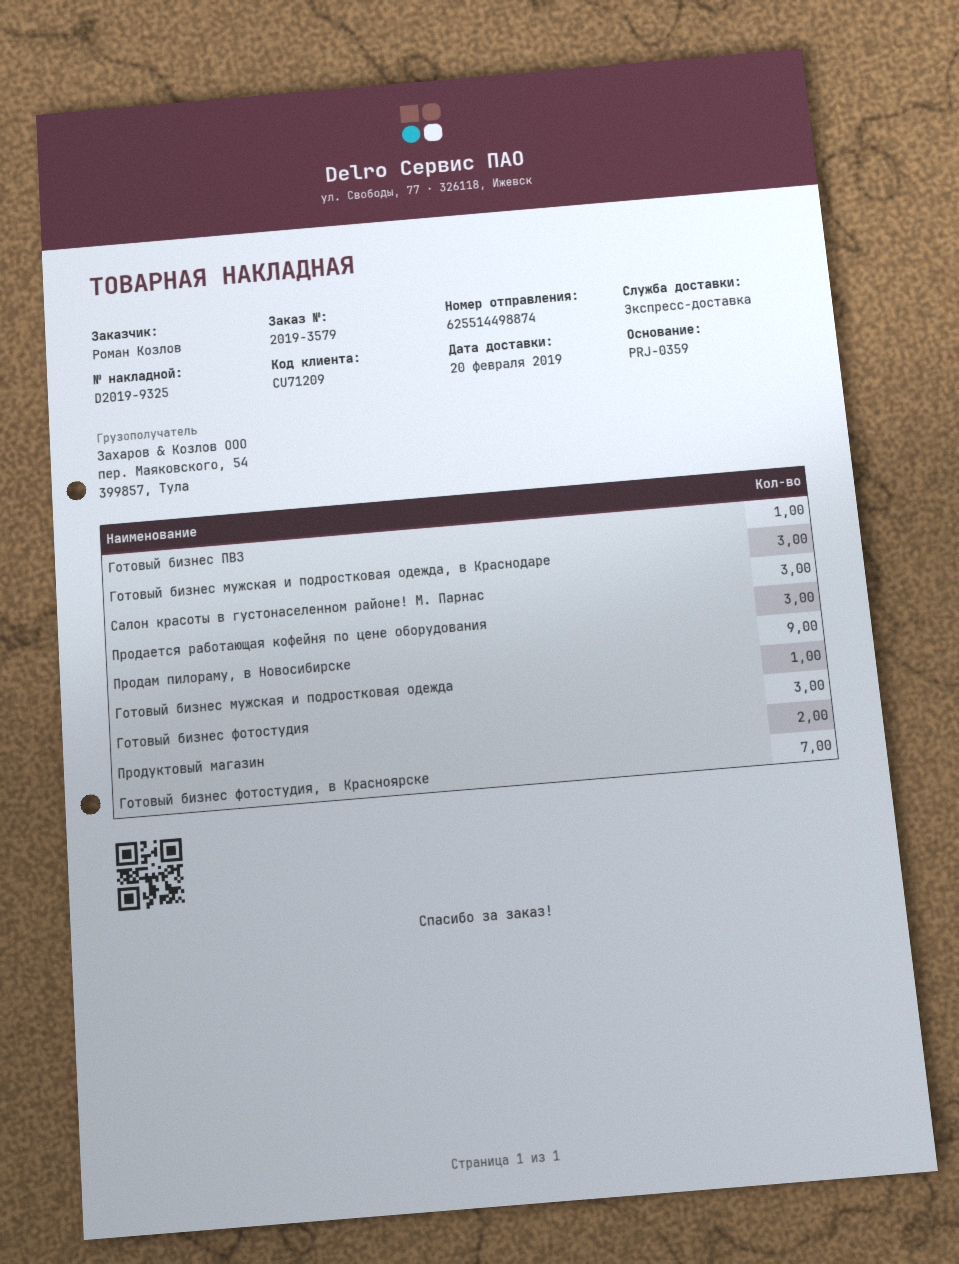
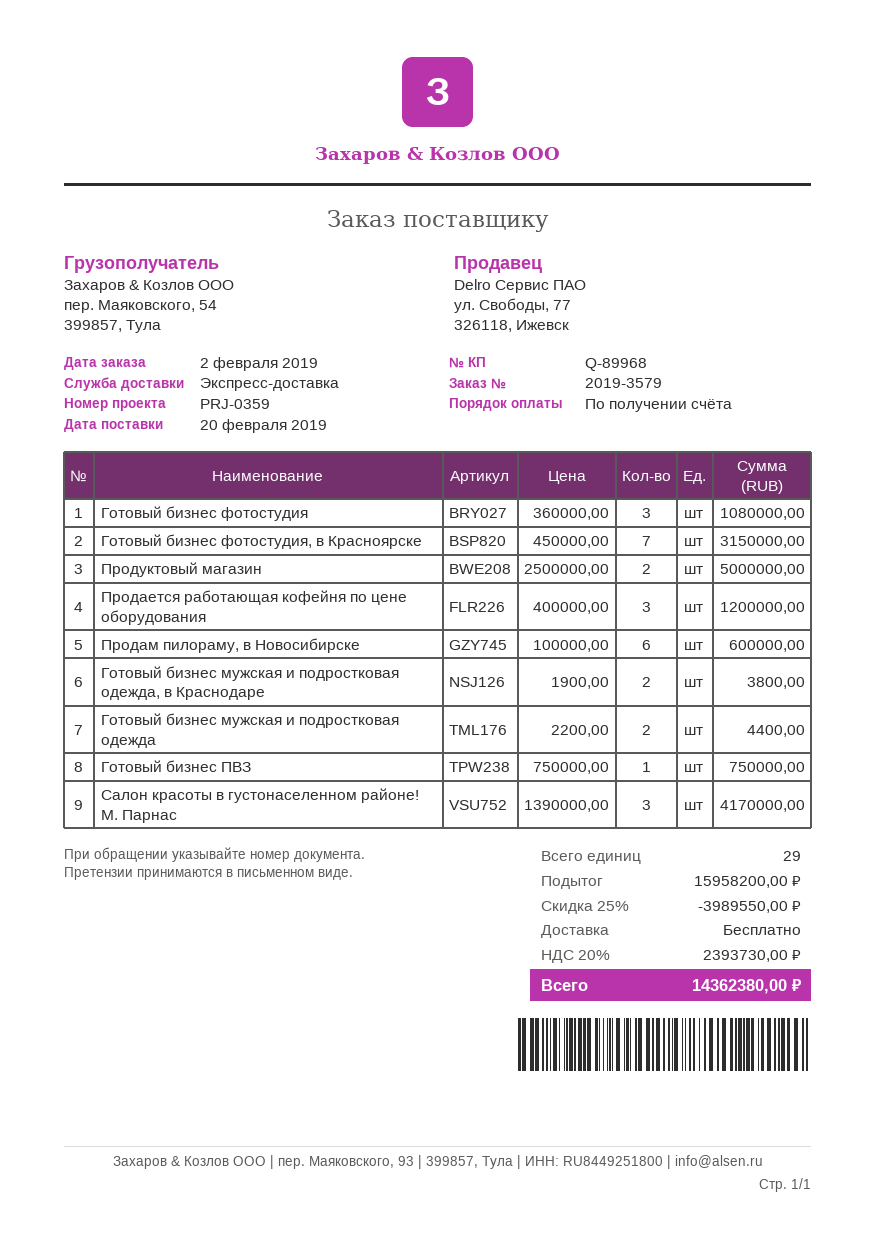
Готовый бизнес мужская и подростковая одежда, в Краснодаре: 3 -> 2
Продам пилораму, в Новосибирске: 9 -> 6
Готовый бизнес мужская и подростковая одежда: 1 -> 2

